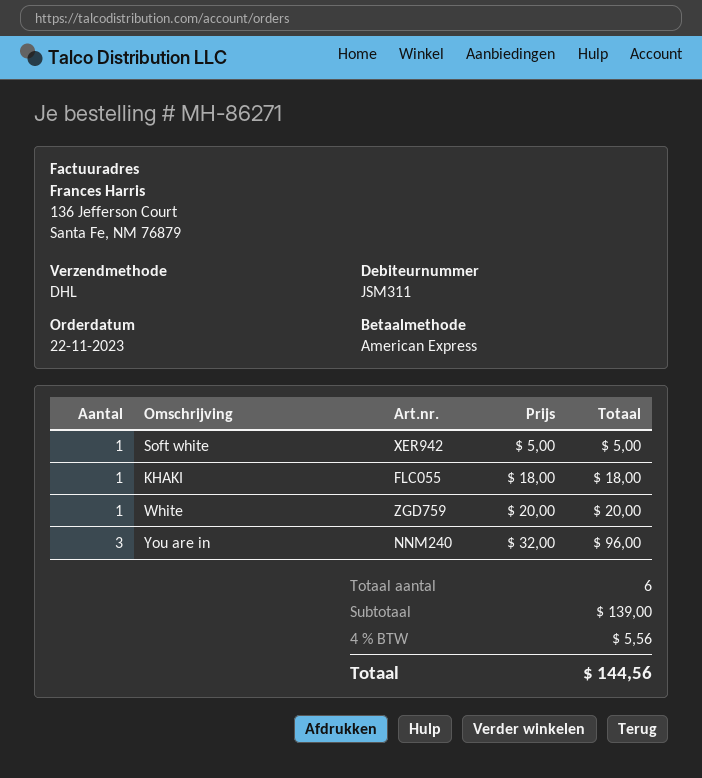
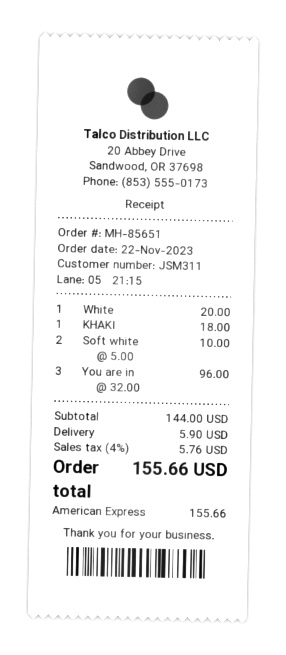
order number: MH-86271 -> MH-85651
Soft white: 1 x 5.00 = 5.00 -> 2 x 5.00 = 10.00
subtotal: 139.00 -> 144.00
shipping: none -> 5.90
tax: 4% = 5.56 -> 4% = 5.76
total: 144.56 -> 155.66

